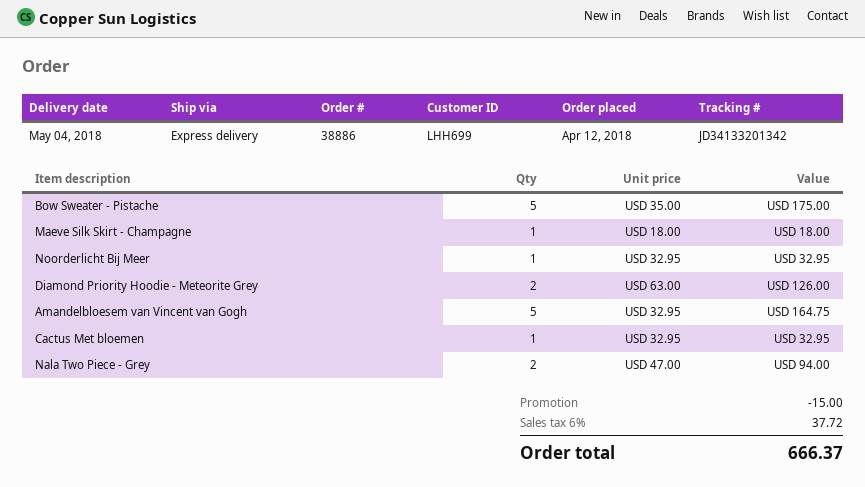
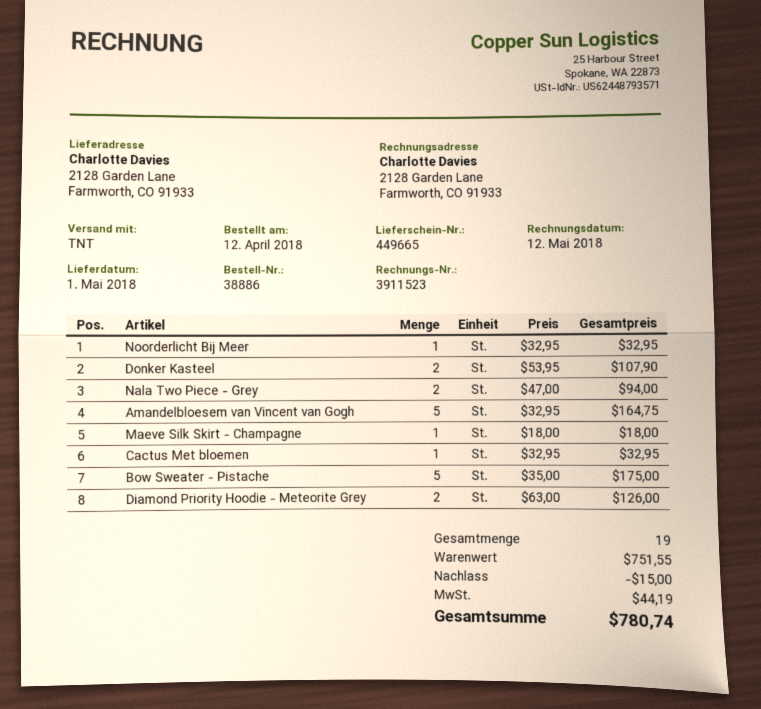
delivery date: 2018-05-04 -> 2018-05-01
shipping method: express -> TNT
Donker Kasteel: none -> 2 x 53.95 = 107.90
tax: 37.72 -> 44.19
total: 666.37 -> 780.74

